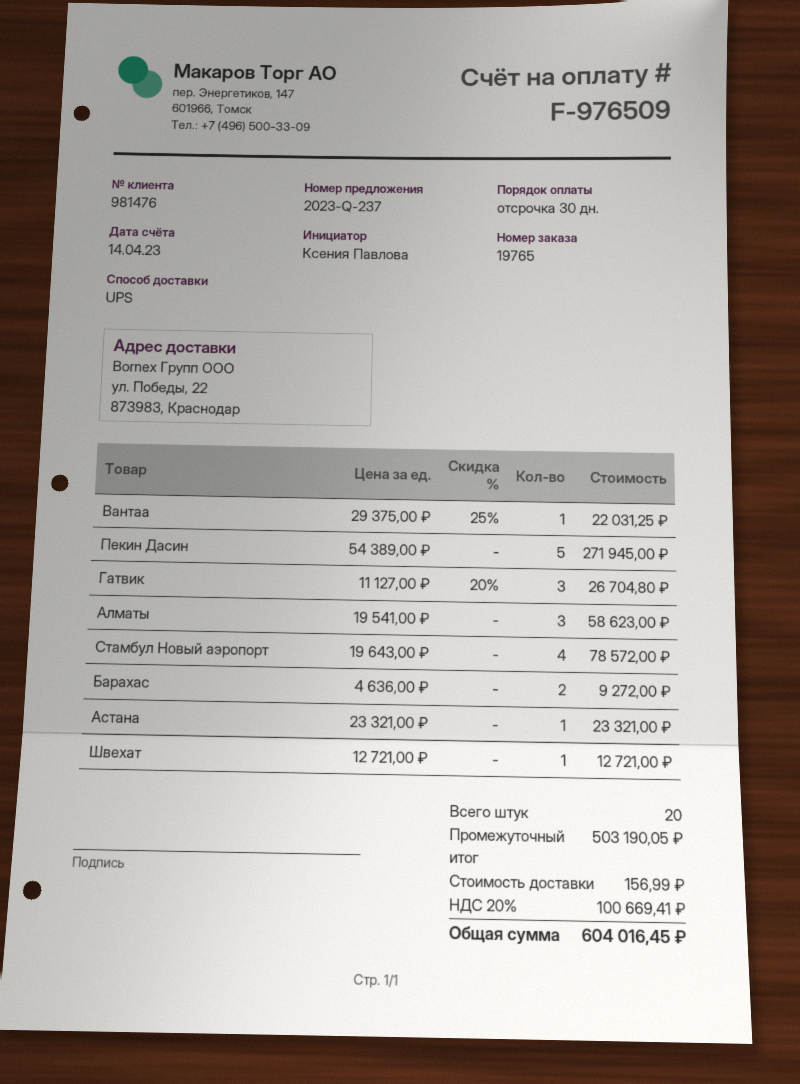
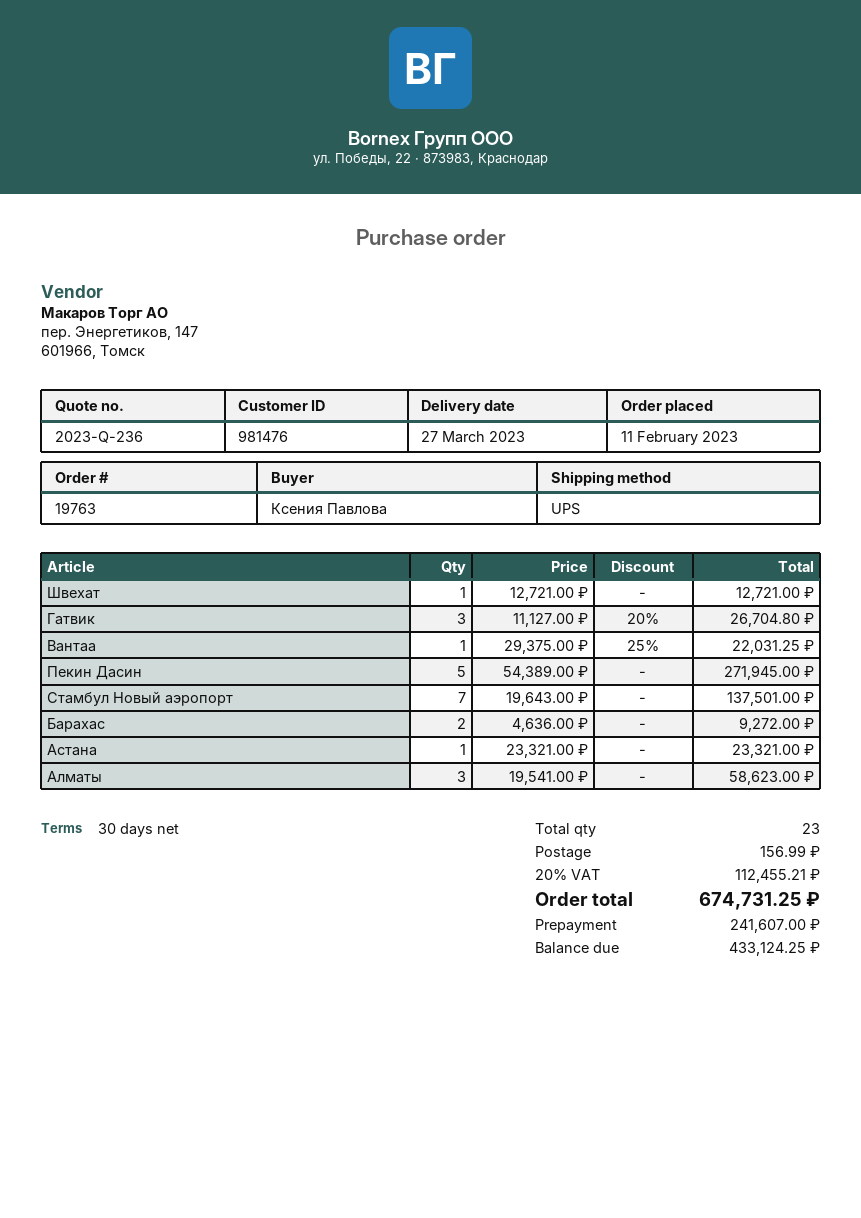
quote number: 2023-Q-237 -> 2023-Q-236
order number: 19765 -> 19763
Стамбул Новый аэропорт: 4 x 19643.00 = 78572.00 -> 7 x 19643.00 = 137501.00
total quantity: 20 -> 23
tax: 20% = 100669.41 -> 20% = 112455.21
total: 604016.45 -> 674731.25

